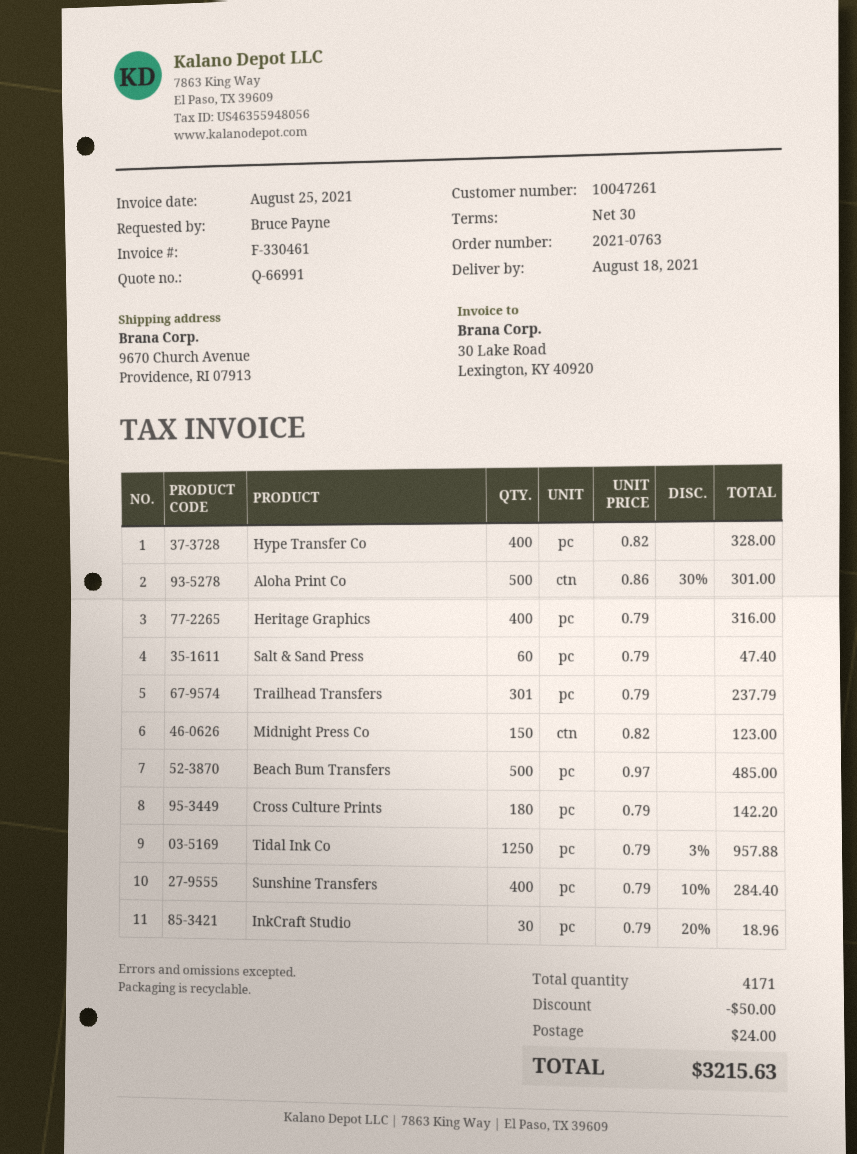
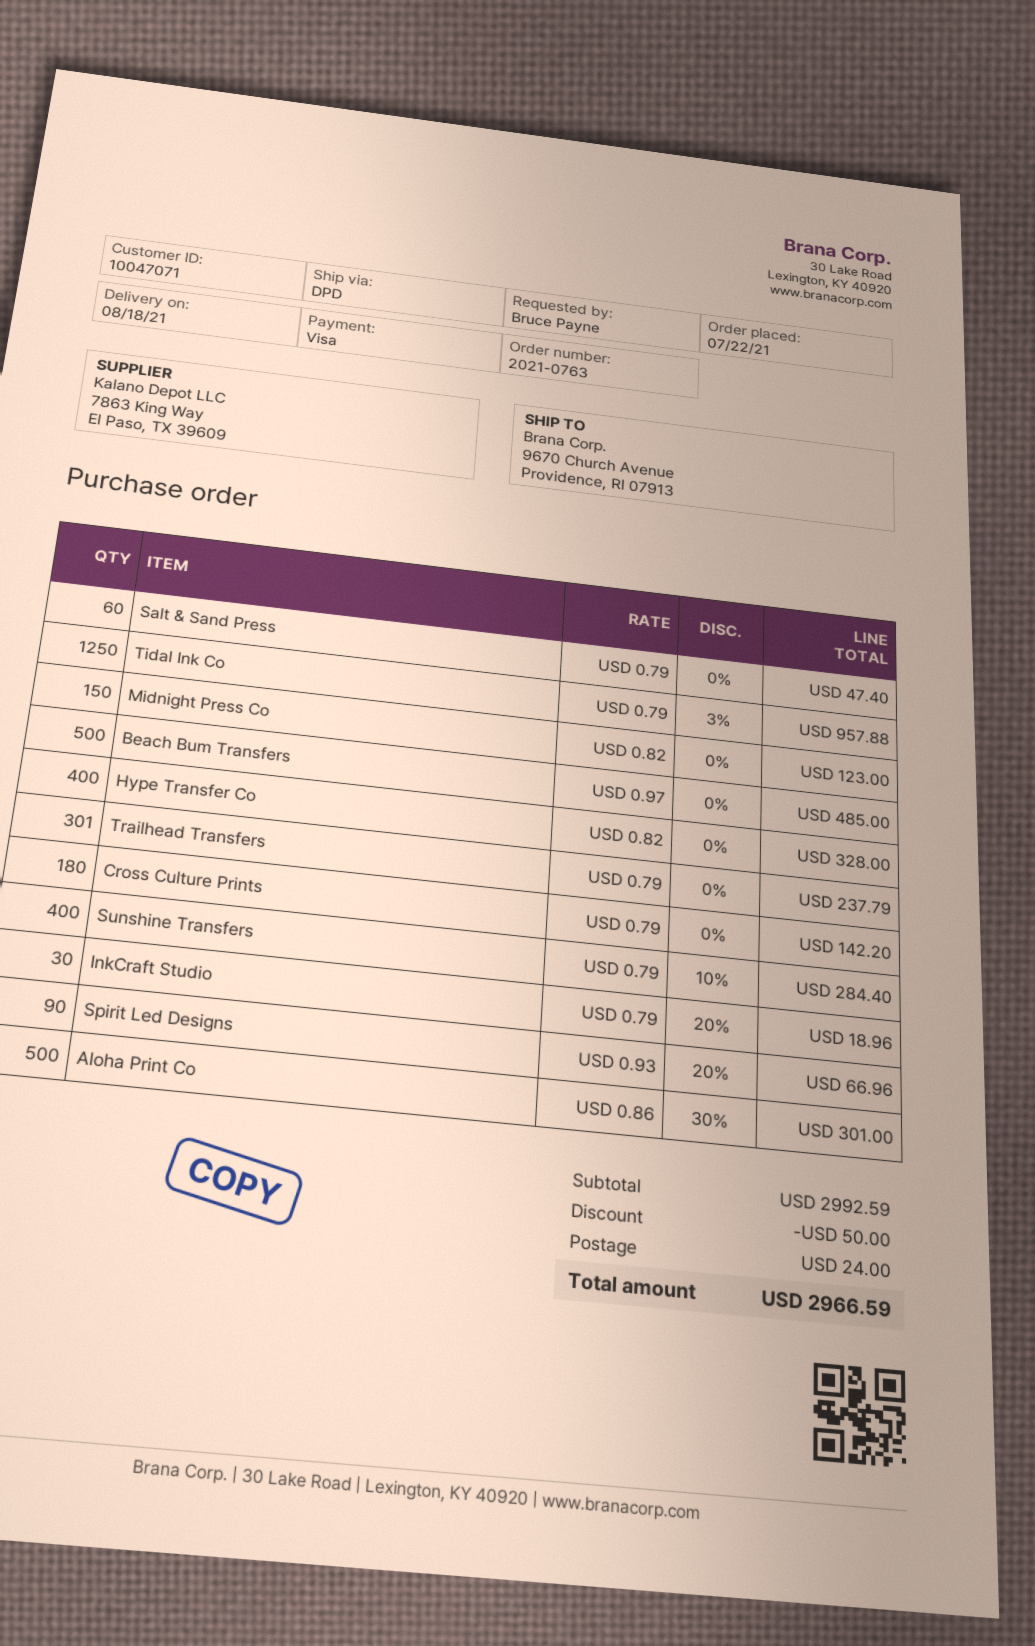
customer number: 10047261 -> 10047071
Heritage Graphics: 400 x 0.79 = 316.00 -> none
Spirit Led Designs: none -> 90 x 0.93 - 20% = 66.96
total: 3215.63 -> 2966.59

